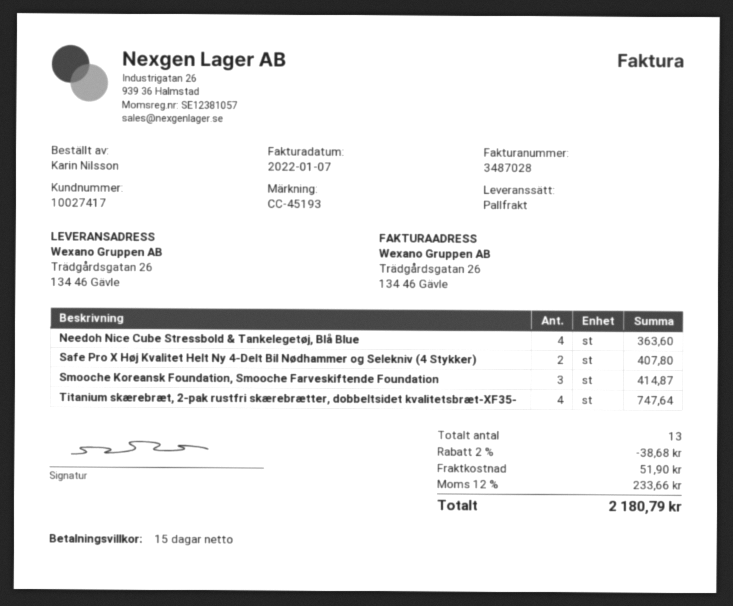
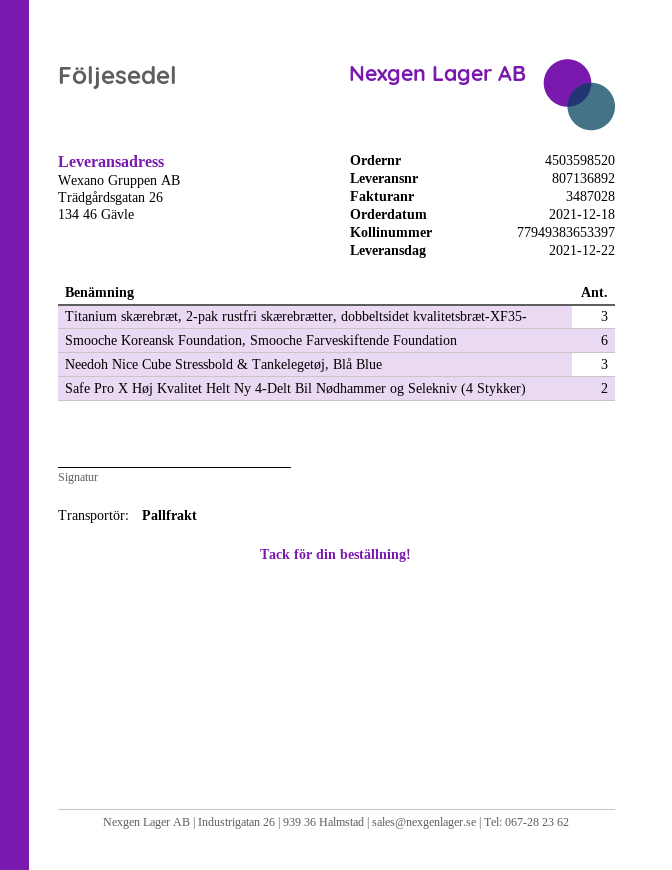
Needoh Nice Cube Stressbold & Tankelegetøj, Blå Blue: 4 -> 3
Smooche Koreansk Foundation, Smooche Farveskiftende Foundation: 3 -> 6
Titanium skærebræt, 2-pak rustfri skærebrætter, dobbeltsidet kvalitetsbræt-XF35-: 4 -> 3

